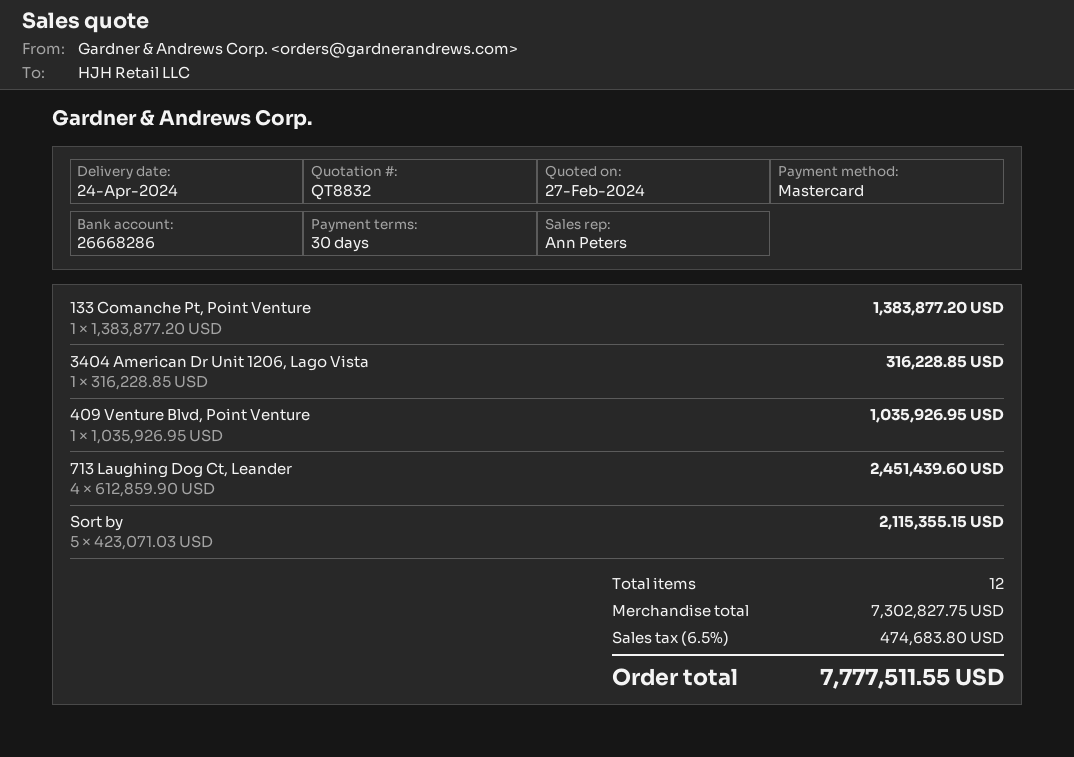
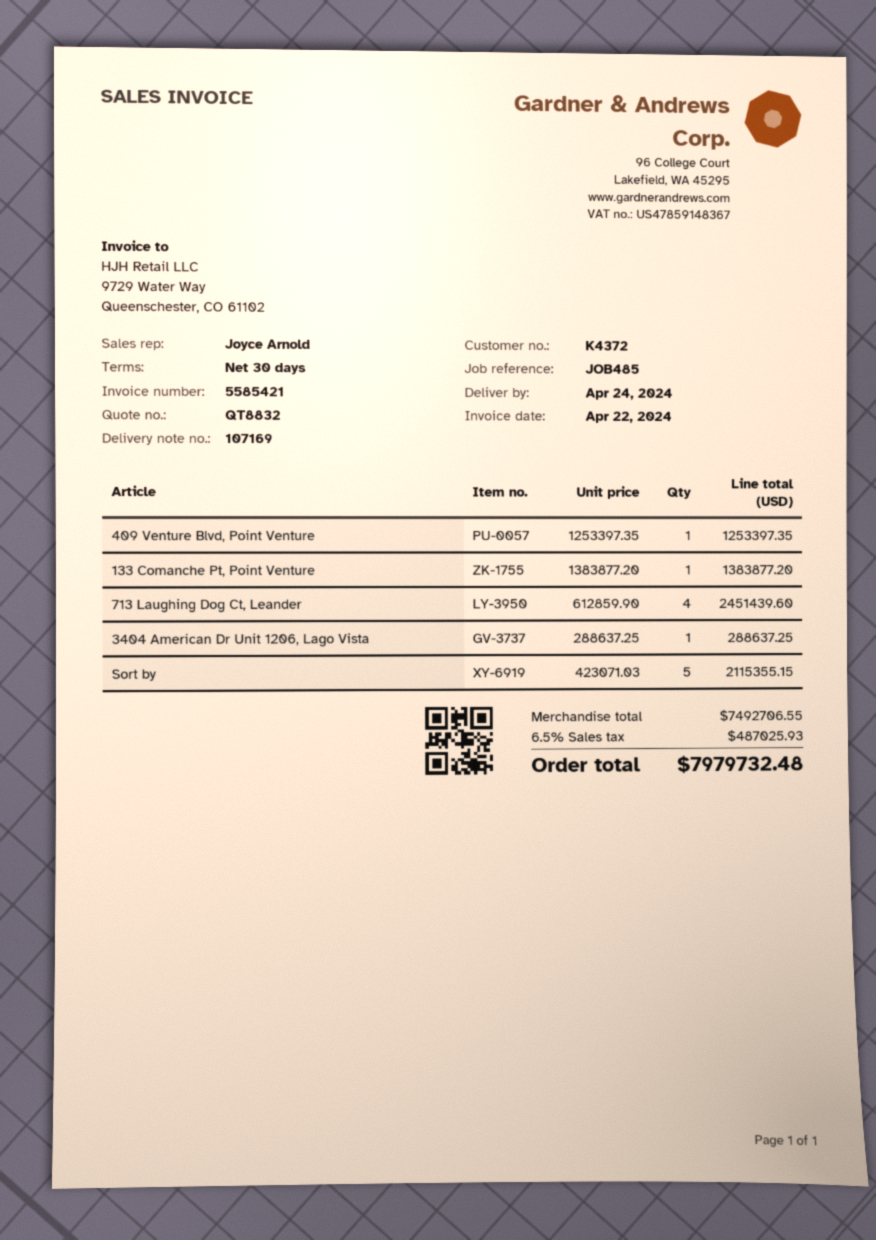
sales rep: Ann Peters -> Joyce Arnold
3404 American Dr Unit 1206, Lago Vista: 1 x 316228.85 = 316228.85 -> 1 x 288637.25 = 288637.25
409 Venture Blvd, Point Venture: 1 x 1035926.95 = 1035926.95 -> 1 x 1253397.35 = 1253397.35
subtotal: 7302827.75 -> 7492706.55
tax: 6.5% = 474683.80 -> 6.5% = 487025.93
total: 7777511.55 -> 7979732.48

